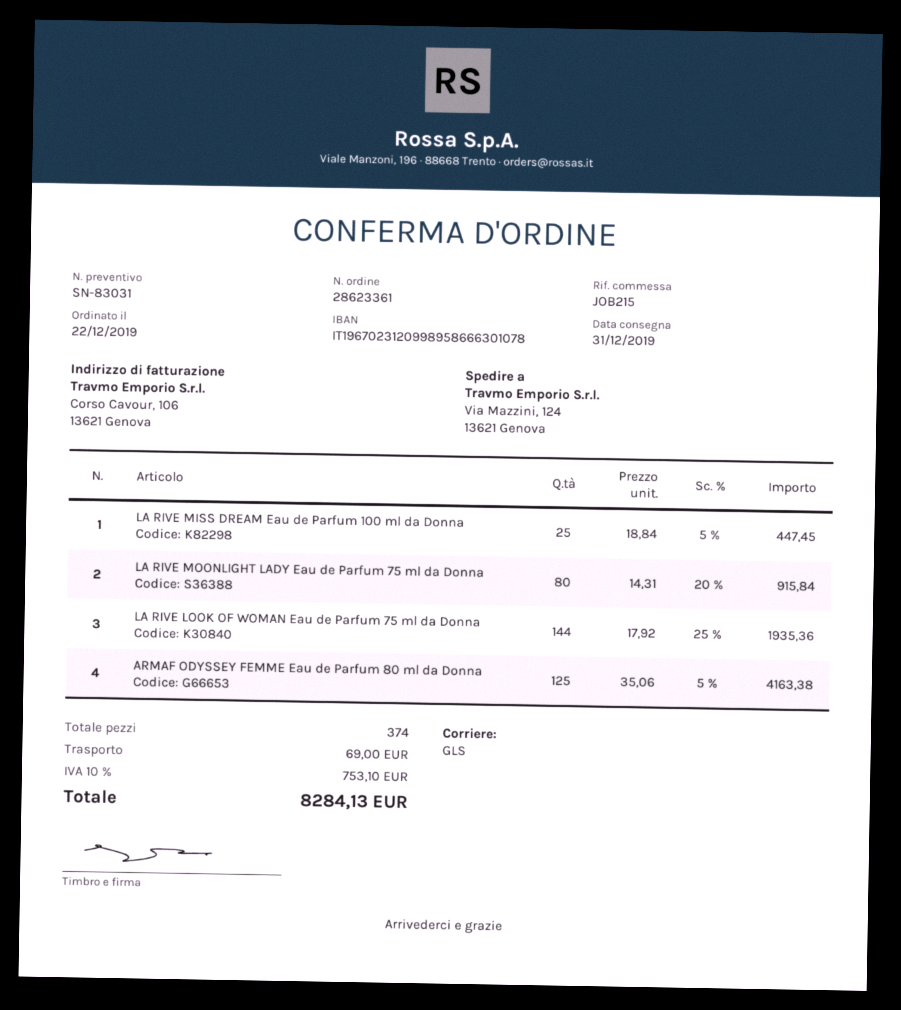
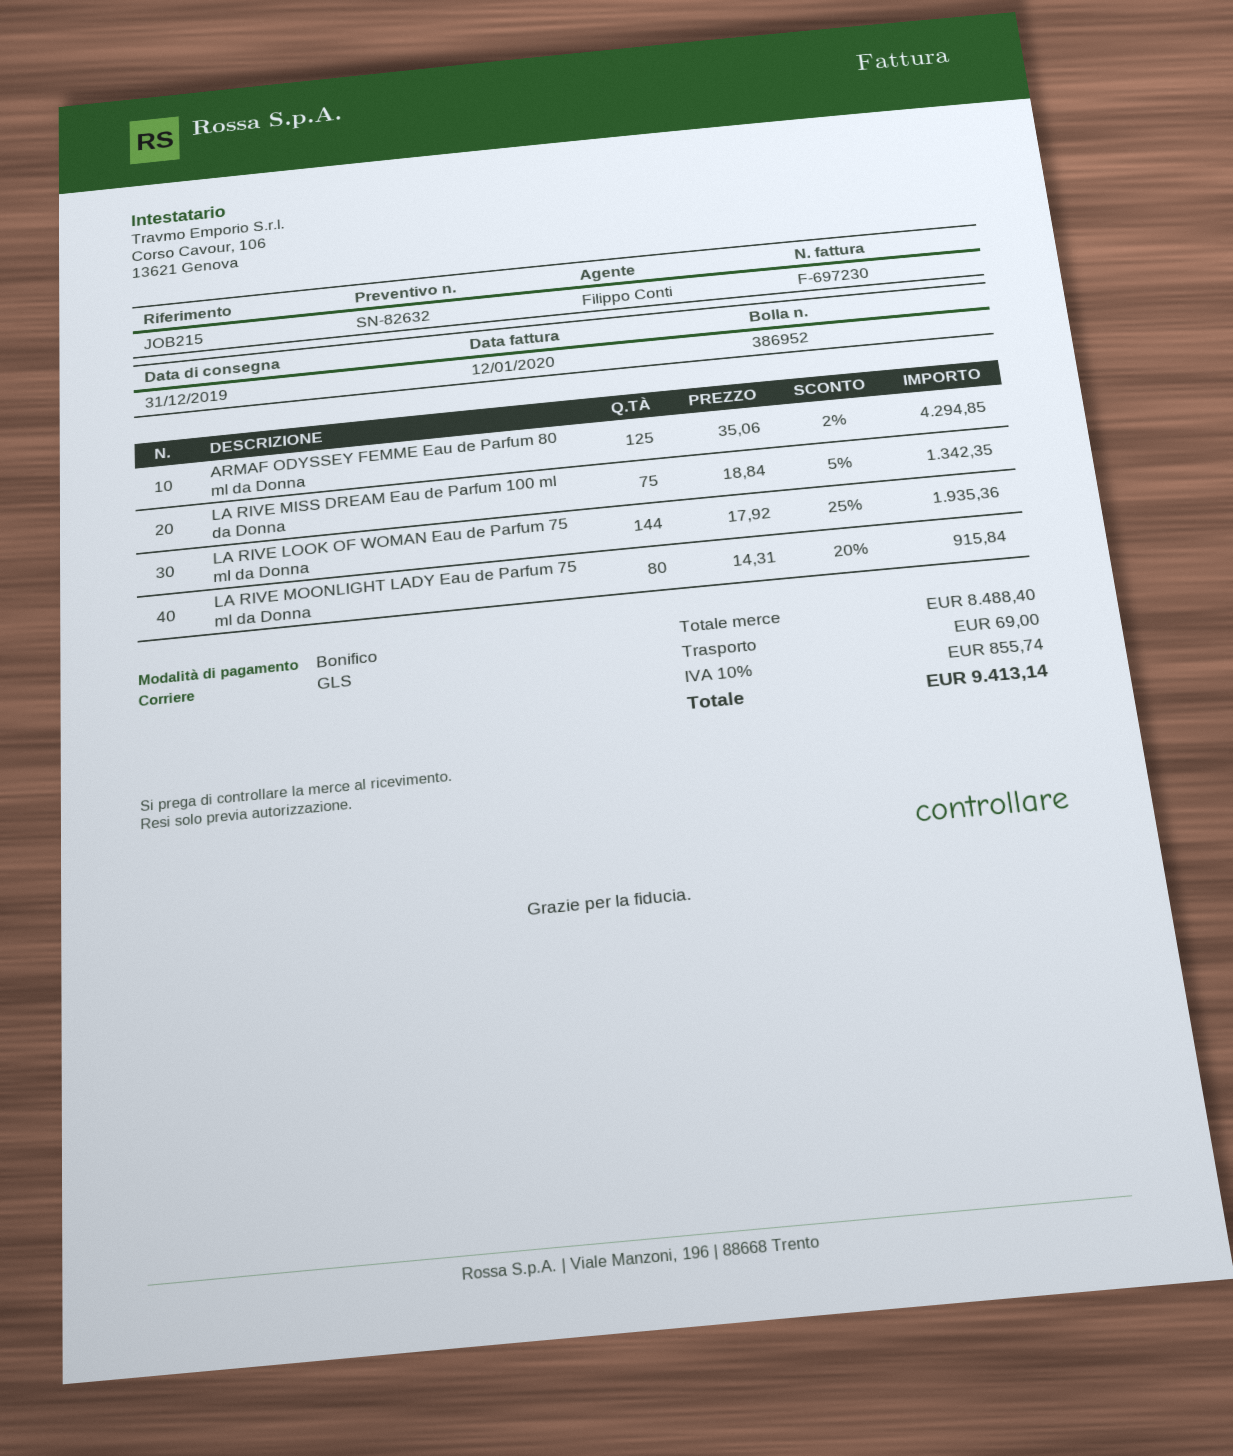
quote number: SN-83031 -> SN-82632
LA RIVE MISS DREAM Eau de Parfum 100 ml da Donna: 25 x 18.84 - 5% = 447.45 -> 75 x 18.84 - 5% = 1342.35
ARMAF ODYSSEY FEMME Eau de Parfum 80 ml da Donna: 125 x 35.06 - 5% = 4163.38 -> 125 x 35.06 - 2% = 4294.85
tax: 10% = 753.10 -> 10% = 855.74
total: 8284.13 -> 9413.14

